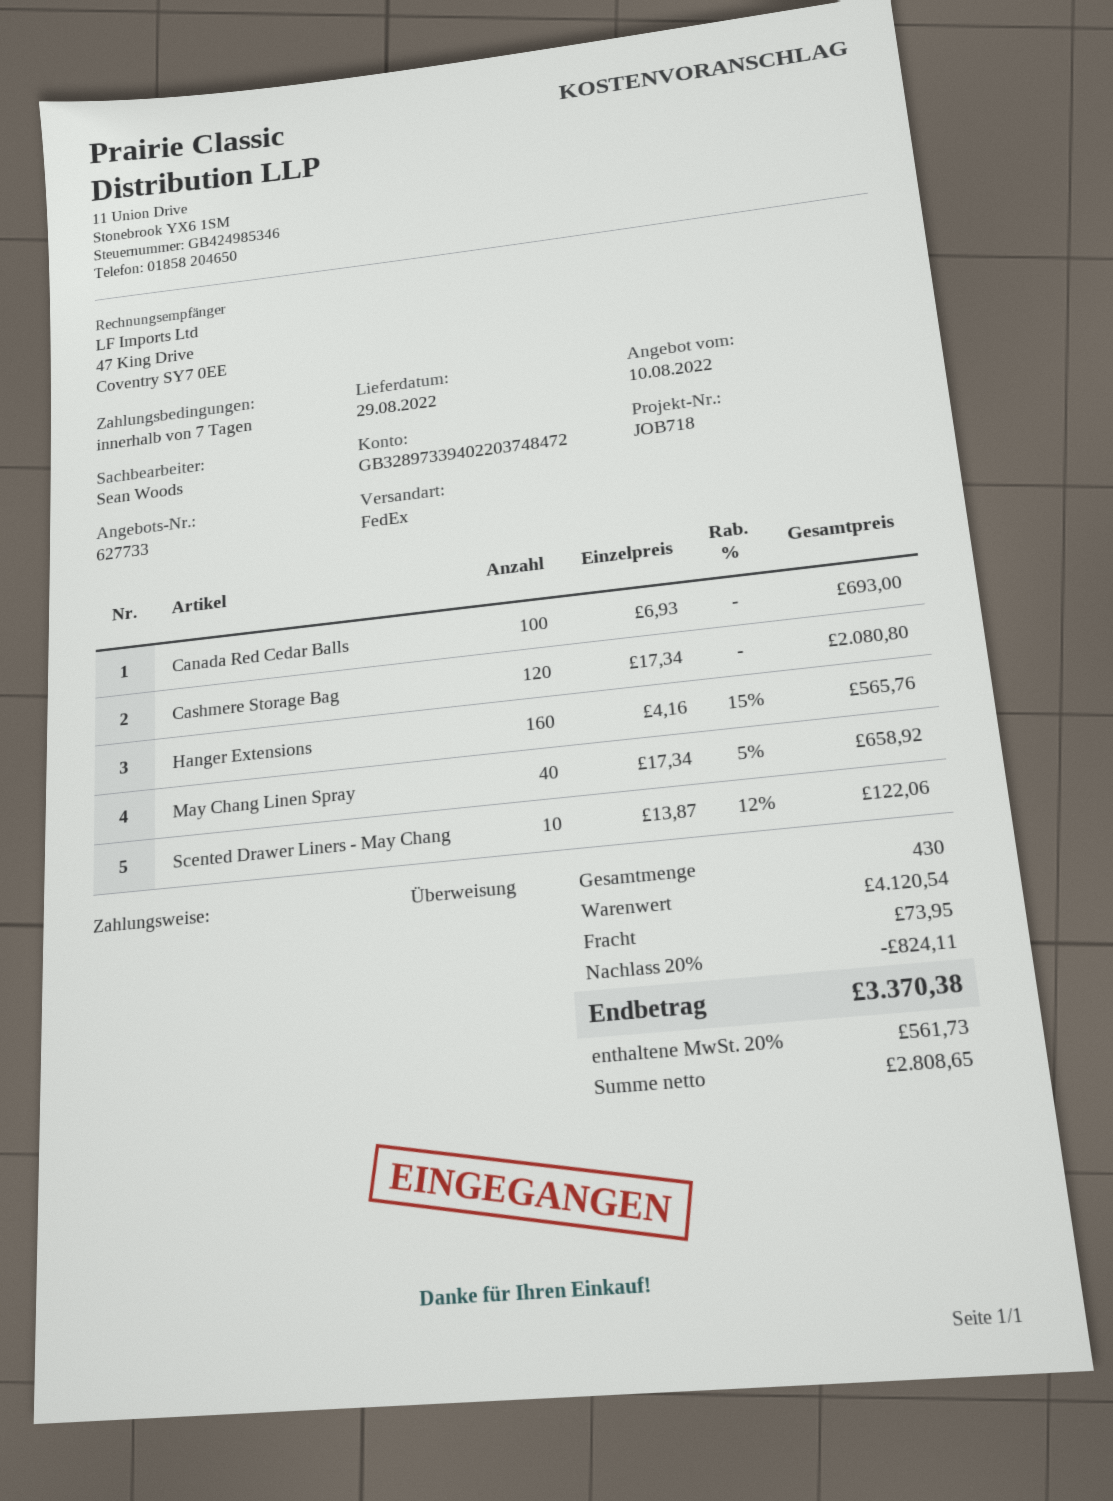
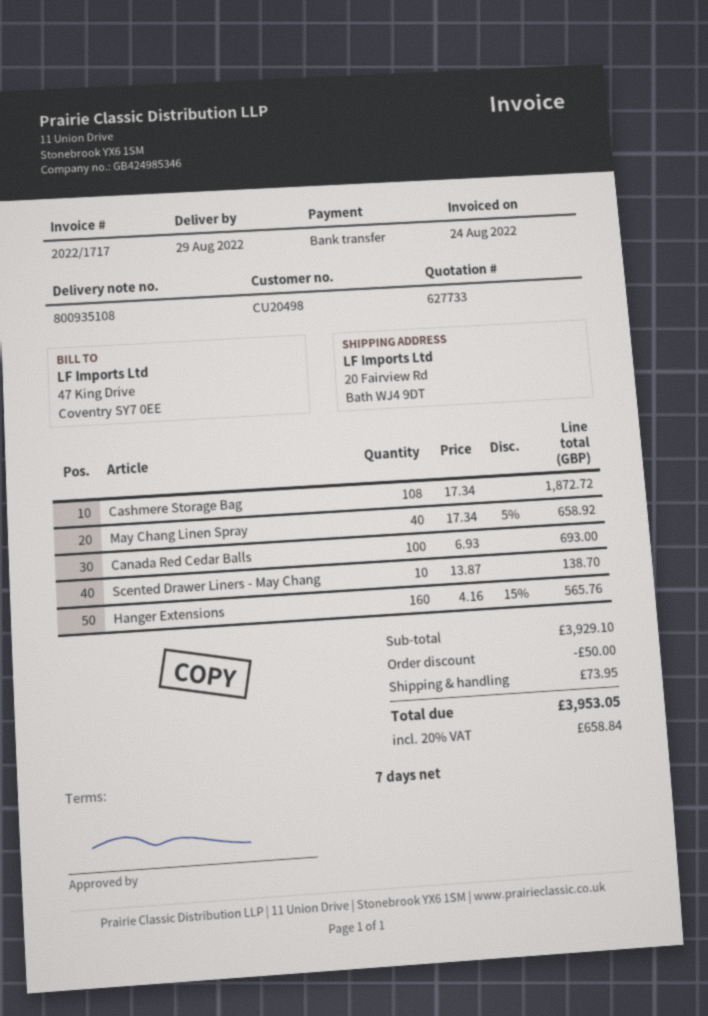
Cashmere Storage Bag: 120 x 17.34 = 2080.80 -> 108 x 17.34 = 1872.72
Scented Drawer Liners - May Chang: 10 x 13.87 - 12% = 122.06 -> 10 x 13.87 = 138.70
subtotal: 4120.54 -> 3929.10
discount: 824.11 -> 50.00
tax: 20% = 561.73 -> 20% = 658.84
total: 3370.38 -> 3953.05

